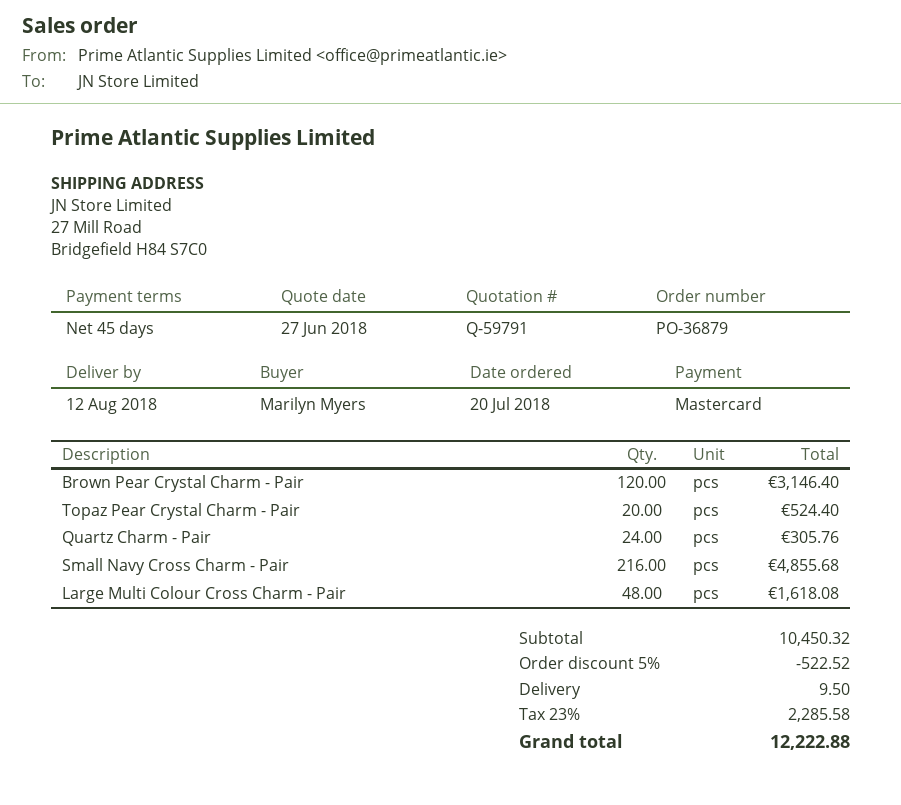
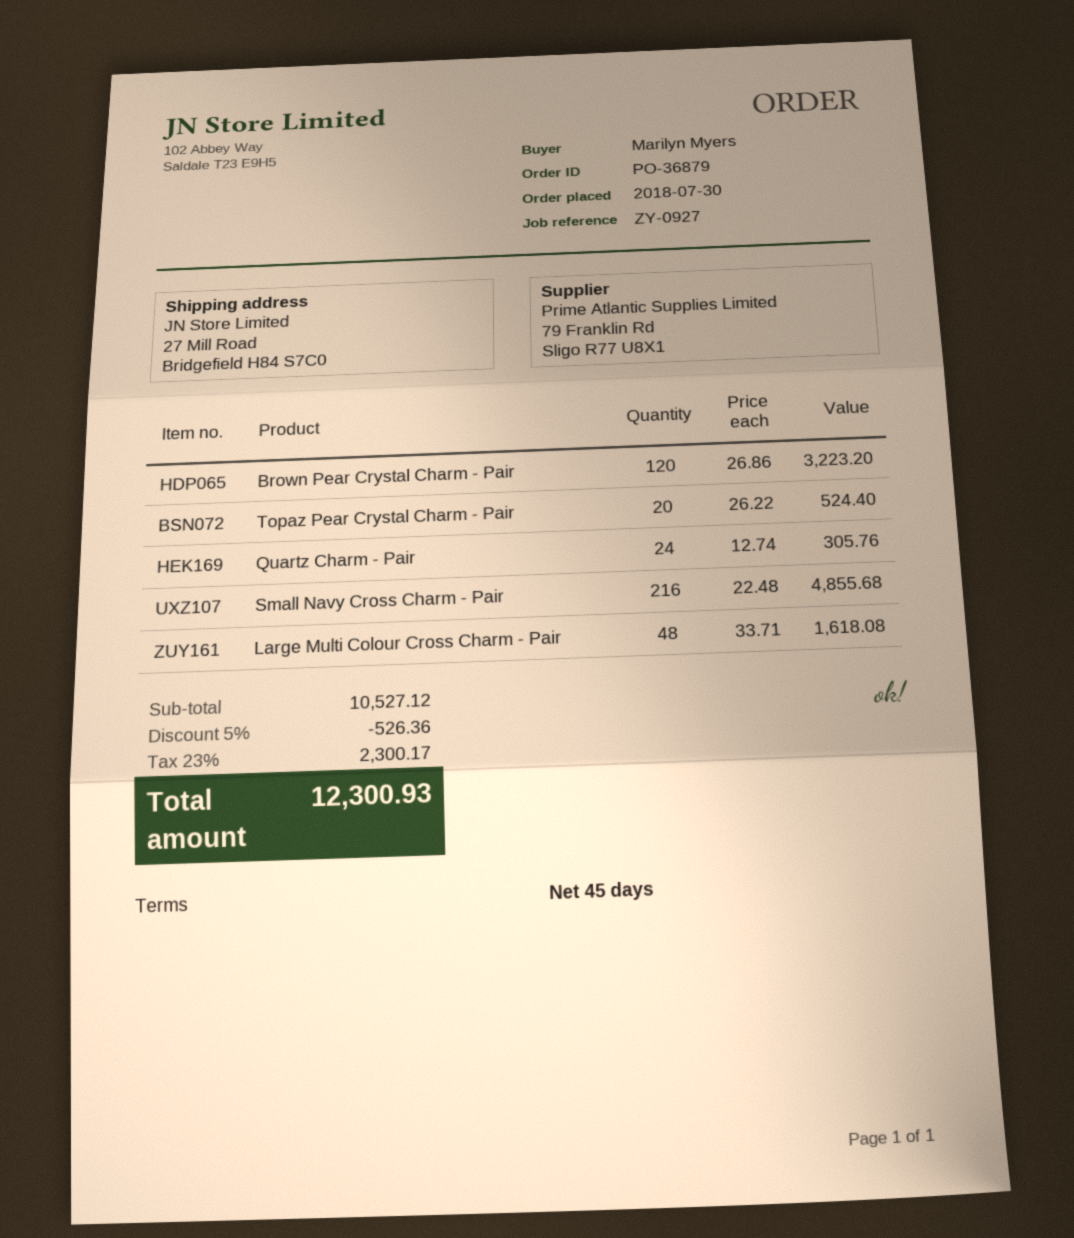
order date: 2018-07-20 -> 2018-07-30
Brown Pear Crystal Charm - Pair: 120 for 3146.40 -> 120 for 3223.20
subtotal: 10450.32 -> 10527.12
discount: 5% = 522.52 -> 5% = 526.36
shipping: 9.50 -> none
tax: 23% = 2285.58 -> 23% = 2300.17
total: 12222.88 -> 12300.93

